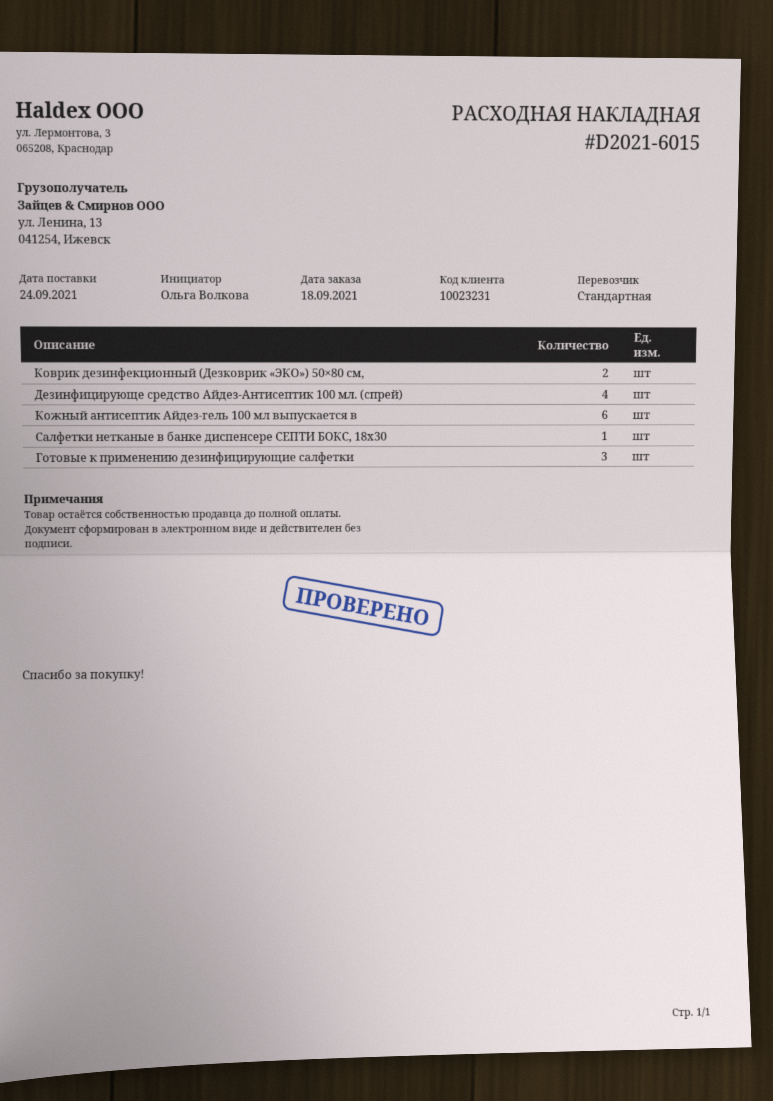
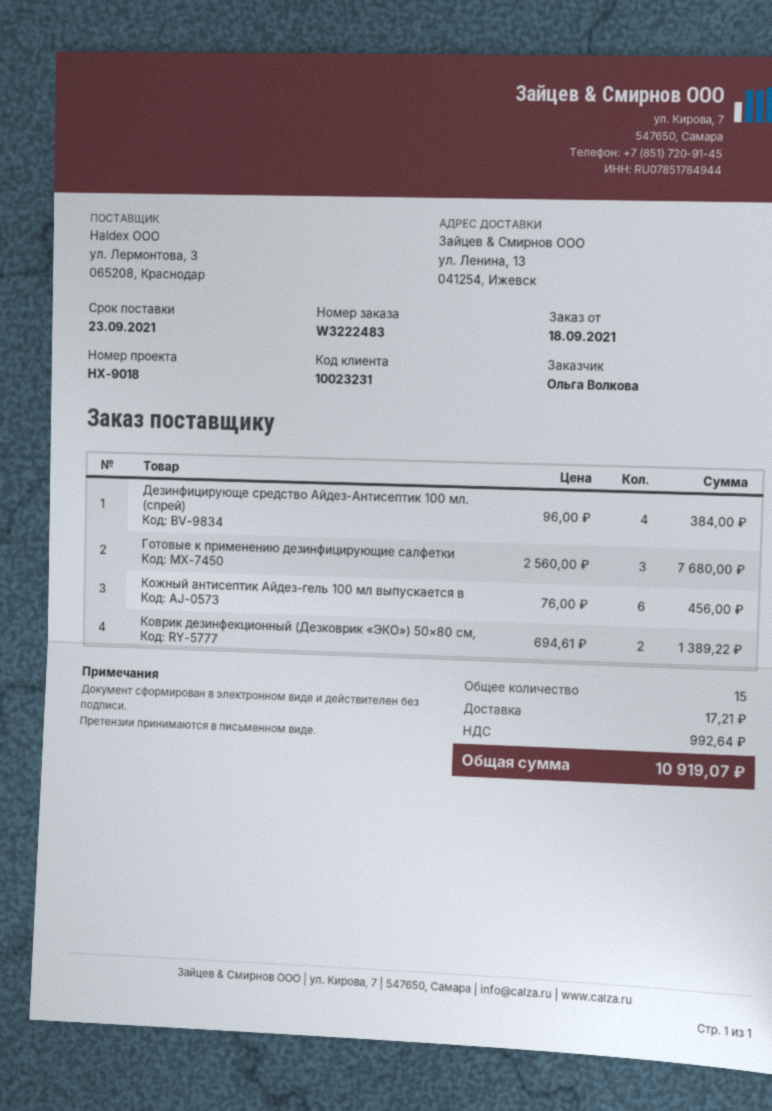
delivery date: 2021-09-24 -> 2021-09-23
Салфетки нетканые в банке диспенсере СЕПТИ БОКС, 18х30: 1 -> none

